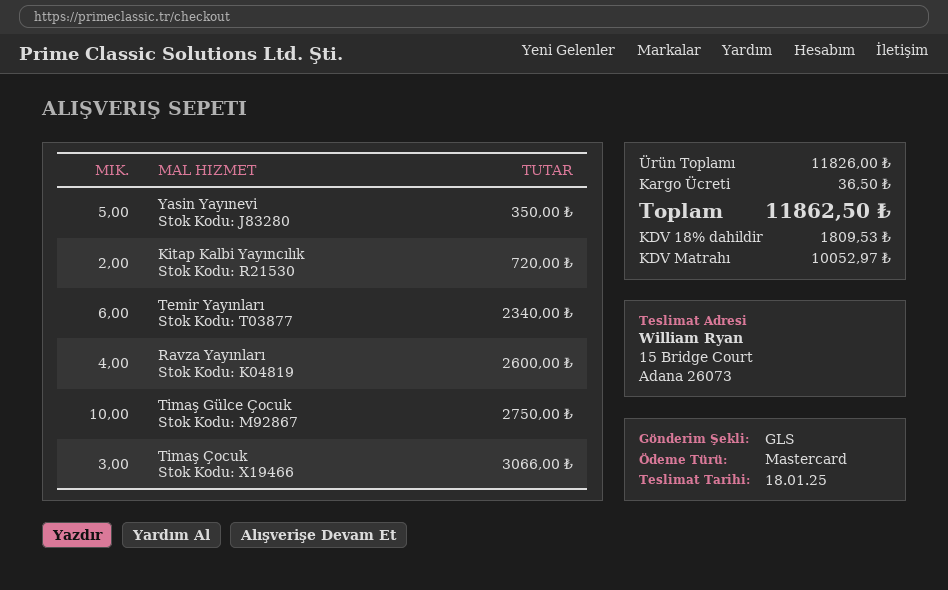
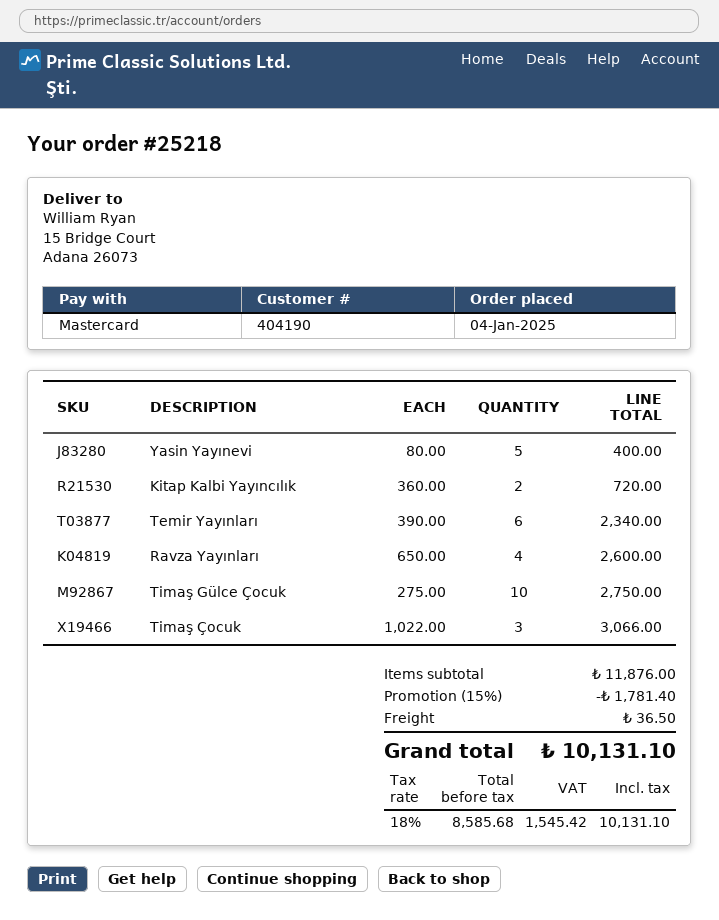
Yasin Yayınevi: 5 for 350.00 -> 5 for 400.00
subtotal: 11826.00 -> 11876.00
discount: none -> 15% = 1781.40
net: 10052.97 -> 8585.68
tax: 18% = 1809.53 -> 18% = 1545.42
total: 11862.50 -> 10131.10

